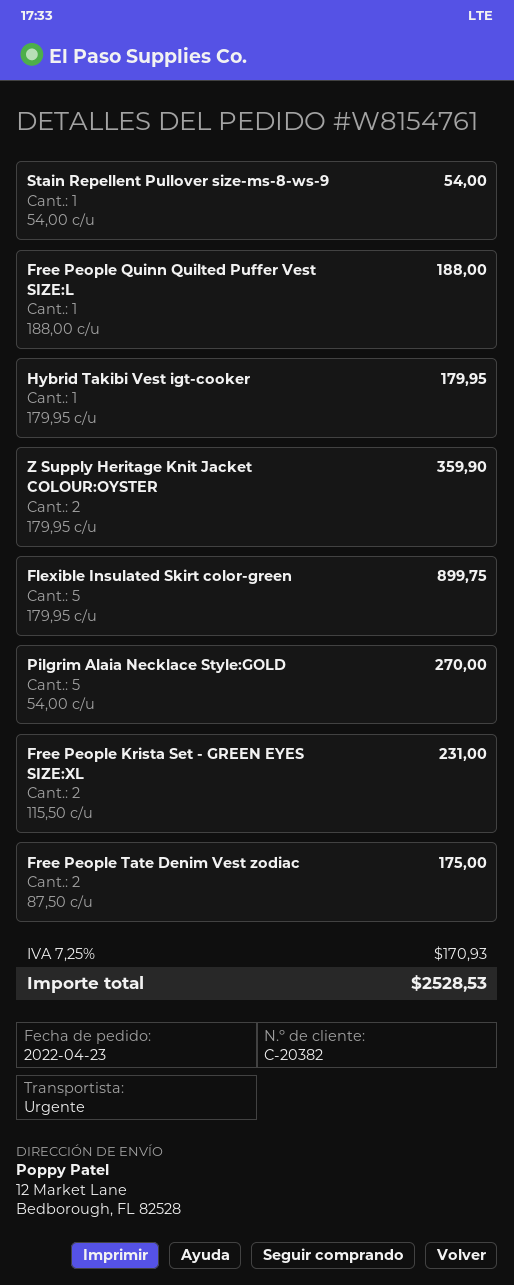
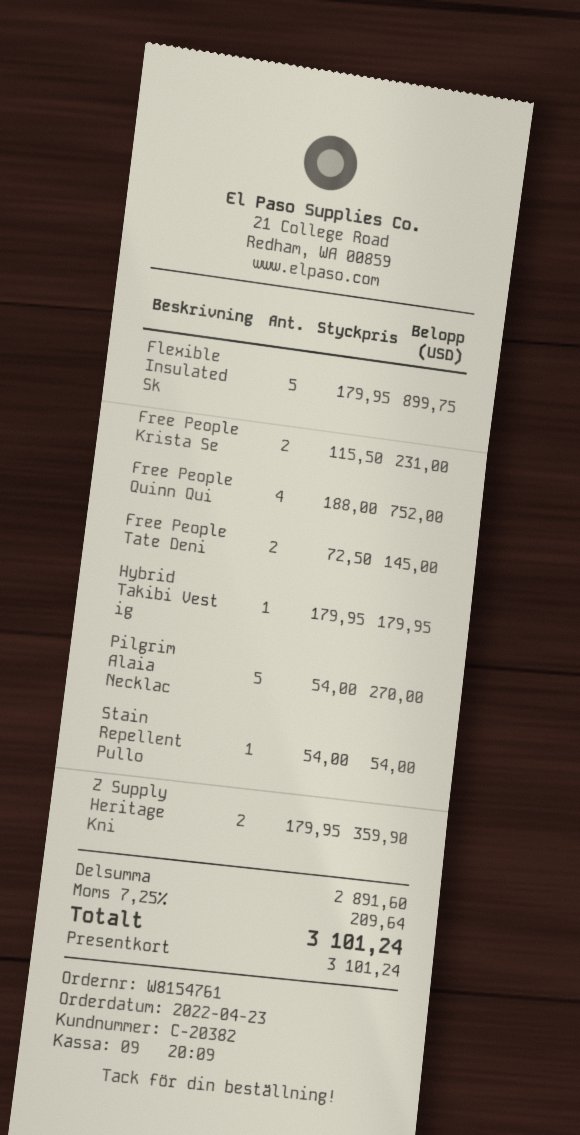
Free People Quinn Quilted Puffer Vest SIZE:L: 1 x 188.00 = 188.00 -> 4 x 188.00 = 752.00
Free People Tate Denim Vest zodiac: 2 x 87.50 = 175.00 -> 2 x 72.50 = 145.00
tax: 7.25% = 170.93 -> 7.25% = 209.64
total: 2528.53 -> 3101.24

